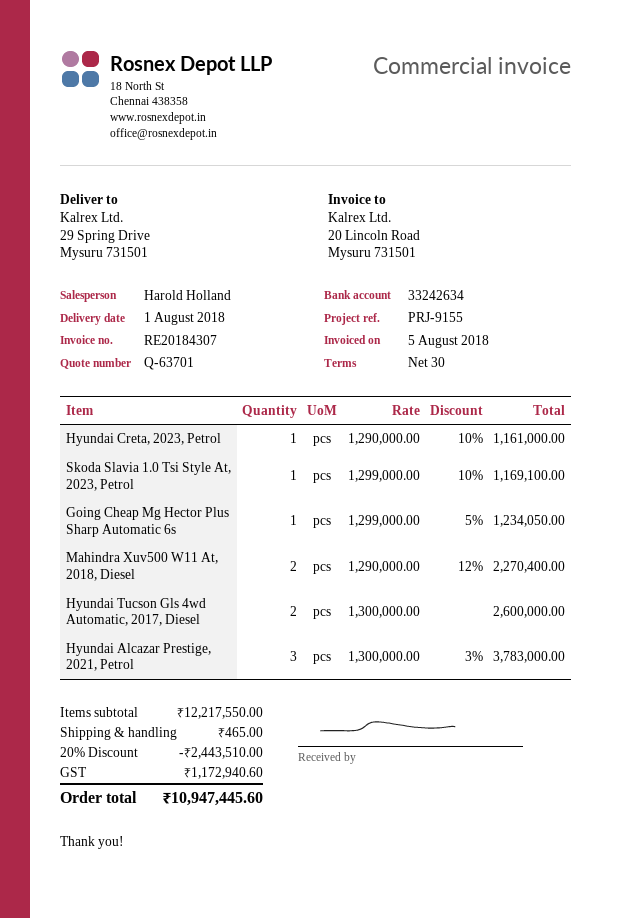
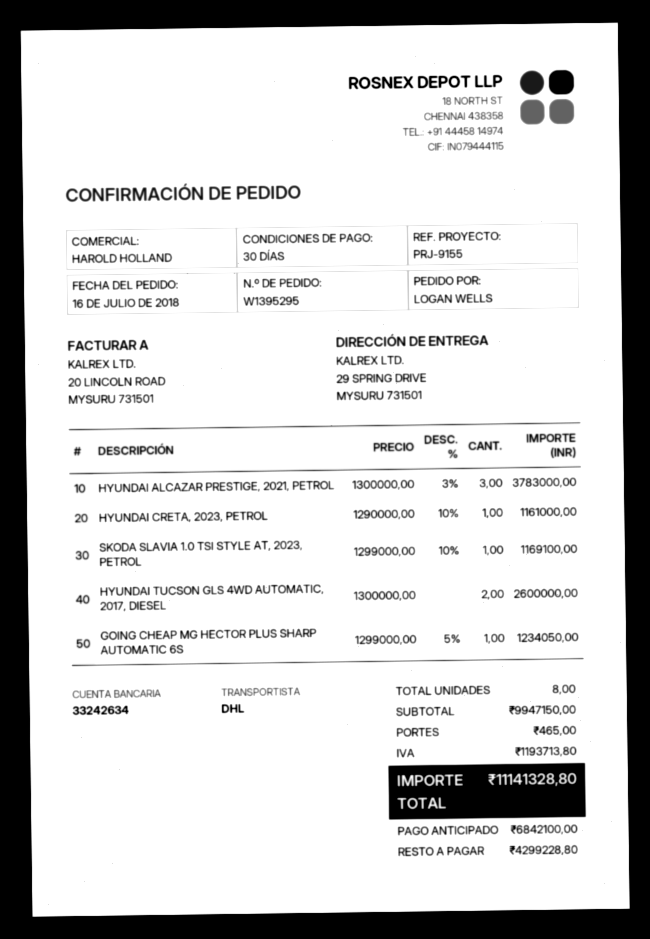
Mahindra Xuv500 W11 At, 2018, Diesel: 2 x 1290000.00 - 12% = 2270400.00 -> none
subtotal: 12217550.00 -> 9947150.00
discount: 20% = 2443510.00 -> none
tax: 1172940.60 -> 1193713.80
total: 10947445.60 -> 11141328.80

